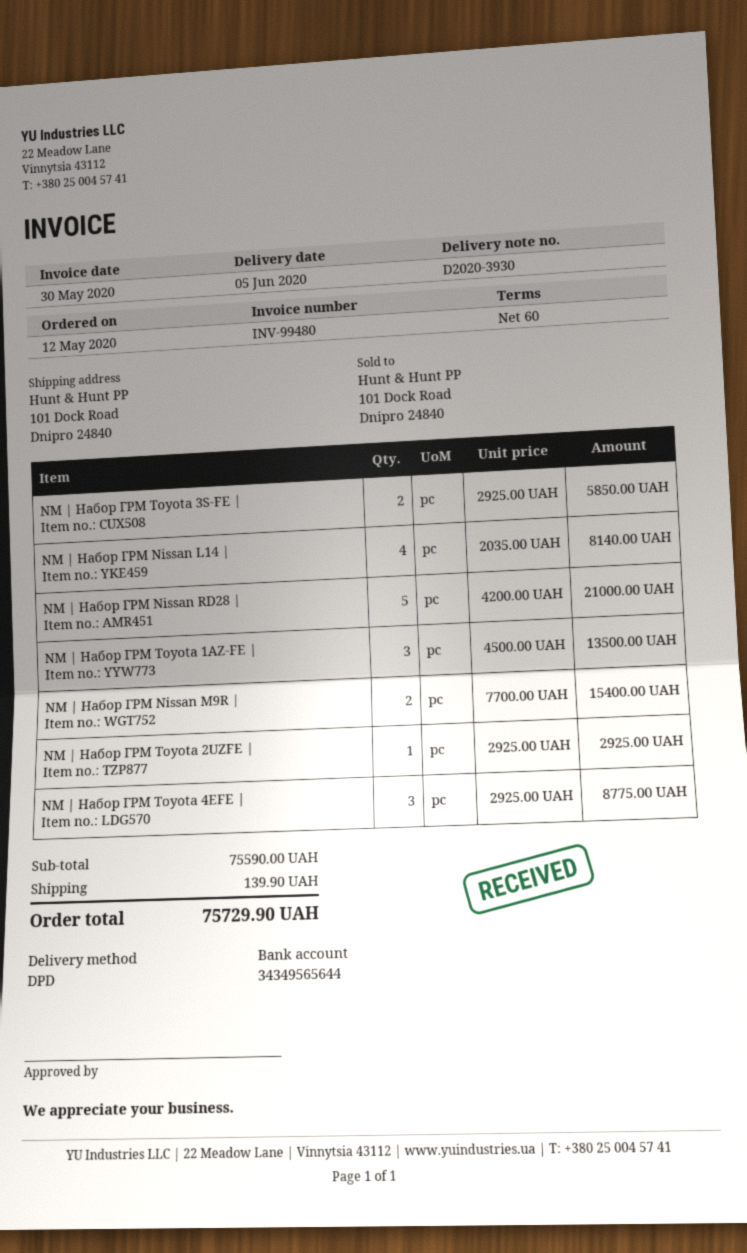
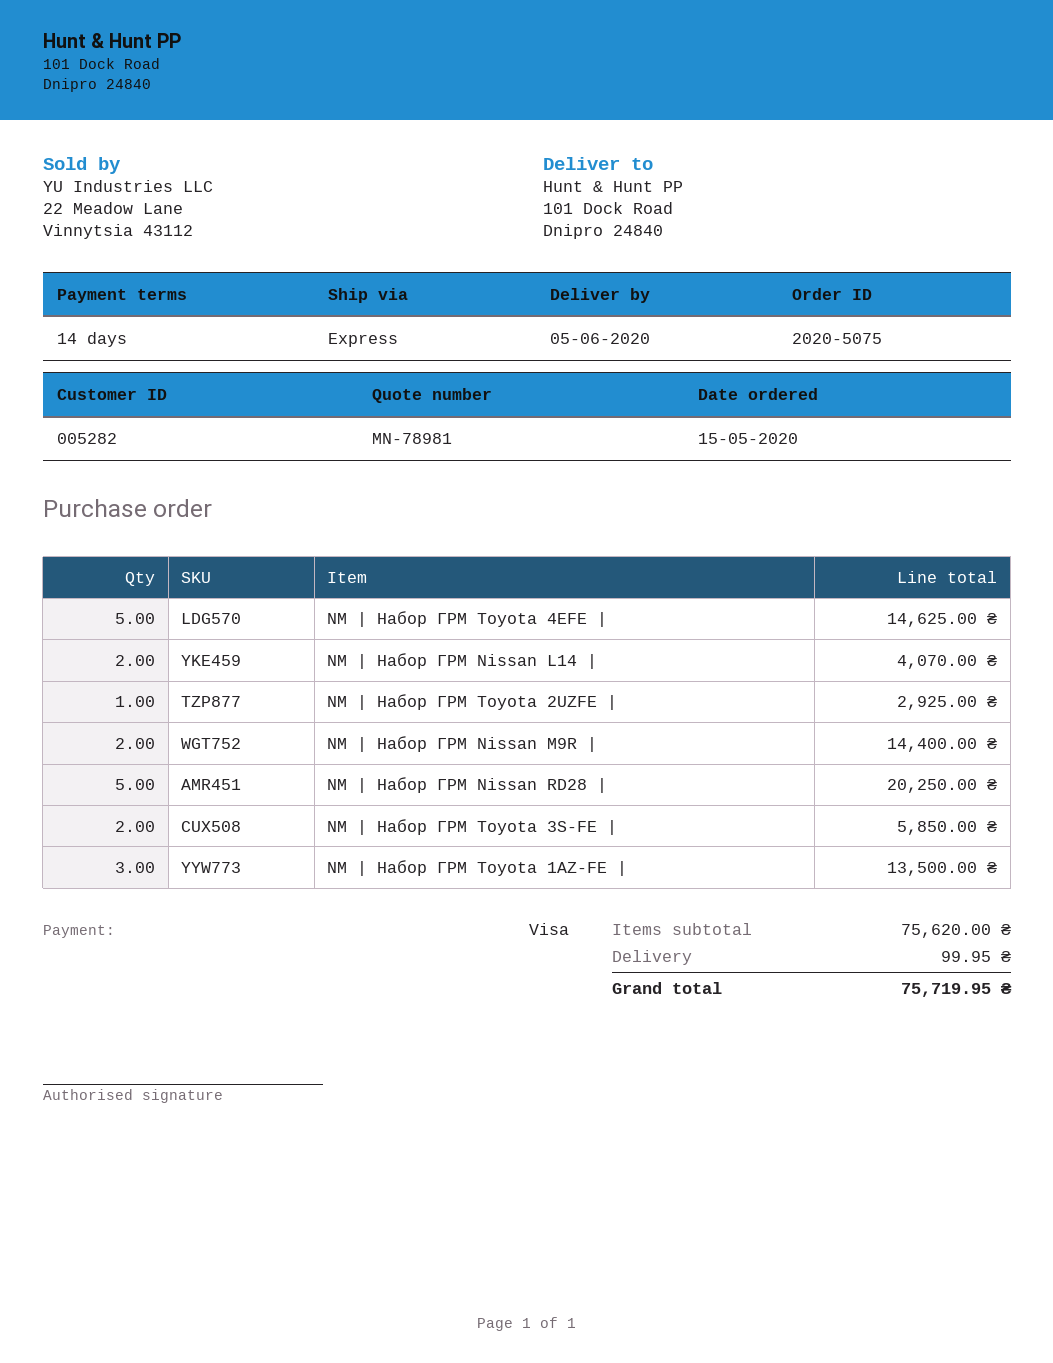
order date: 2020-05-12 -> 2020-05-15
payment terms: 60 days -> 14 days
shipping method: DPD -> express
NM | Набор ГРМ Nissan L14 |: 4 for 8140.00 -> 2 for 4070.00
NM | Набор ГРМ Nissan RD28 |: 5 for 21000.00 -> 5 for 20250.00
NM | Набор ГРМ Nissan M9R |: 2 for 15400.00 -> 2 for 14400.00
NM | Набор ГРМ Toyota 4EFE |: 3 for 8775.00 -> 5 for 14625.00
subtotal: 75590.00 -> 75620.00
shipping: 139.90 -> 99.95
total: 75729.90 -> 75719.95

